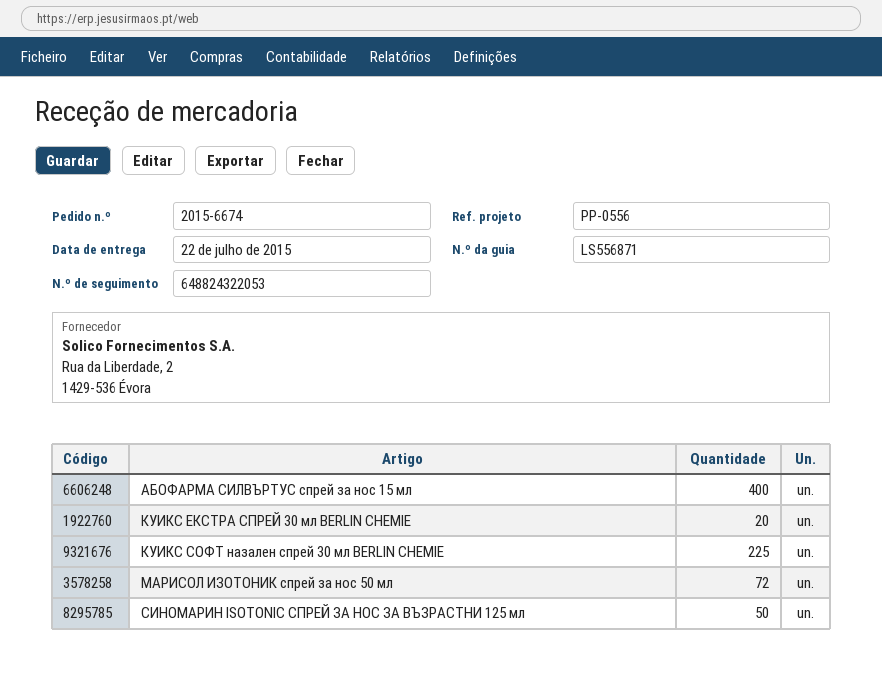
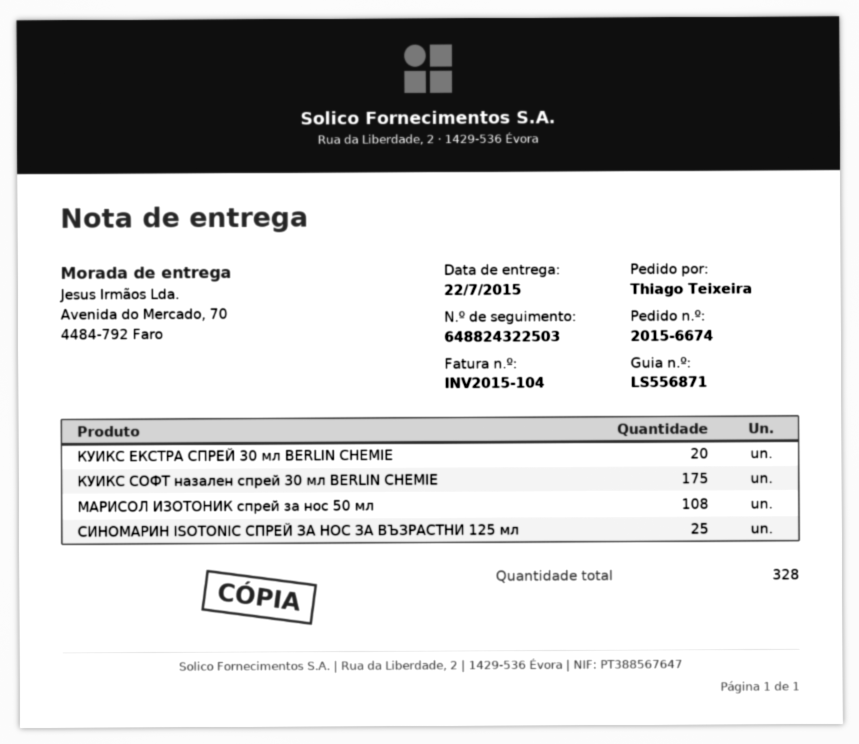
tracking number: 648824322053 -> 648824322503
АБОФАРМА СИЛВЪРТУС спрей за нос 15 мл: 400 -> none
КУИКС СОФТ назален спрей 30 мл BERLIN CHEMIE: 225 -> 175
МАРИСОЛ ИЗОТОНИК спрей за нос 50 мл: 72 -> 108
СИНОМАРИН ISOTONIC СПРЕЙ ЗА НОС ЗА ВЪЗРАСТНИ 125 мл: 50 -> 25

